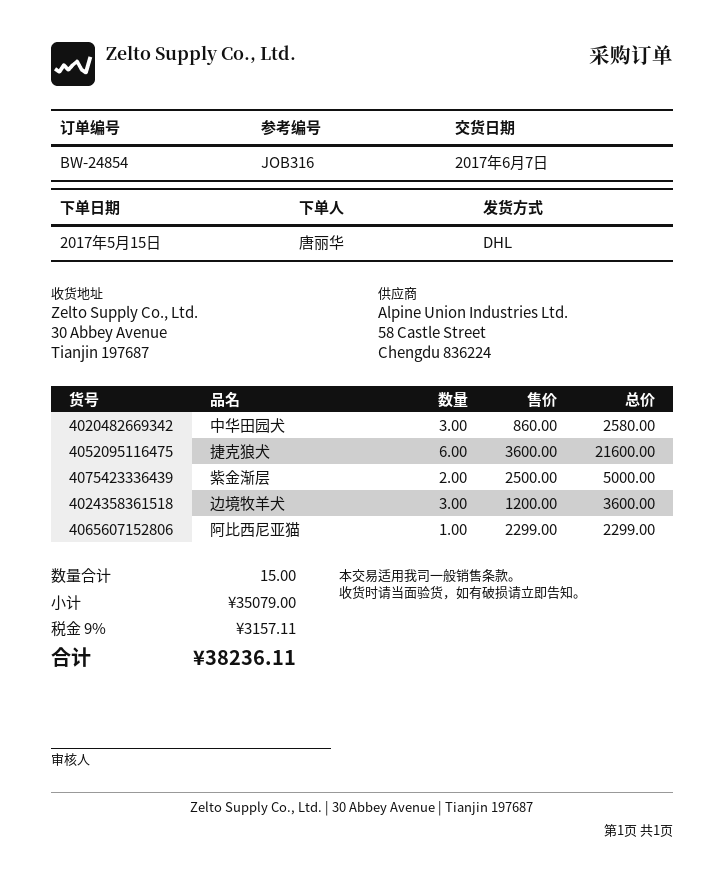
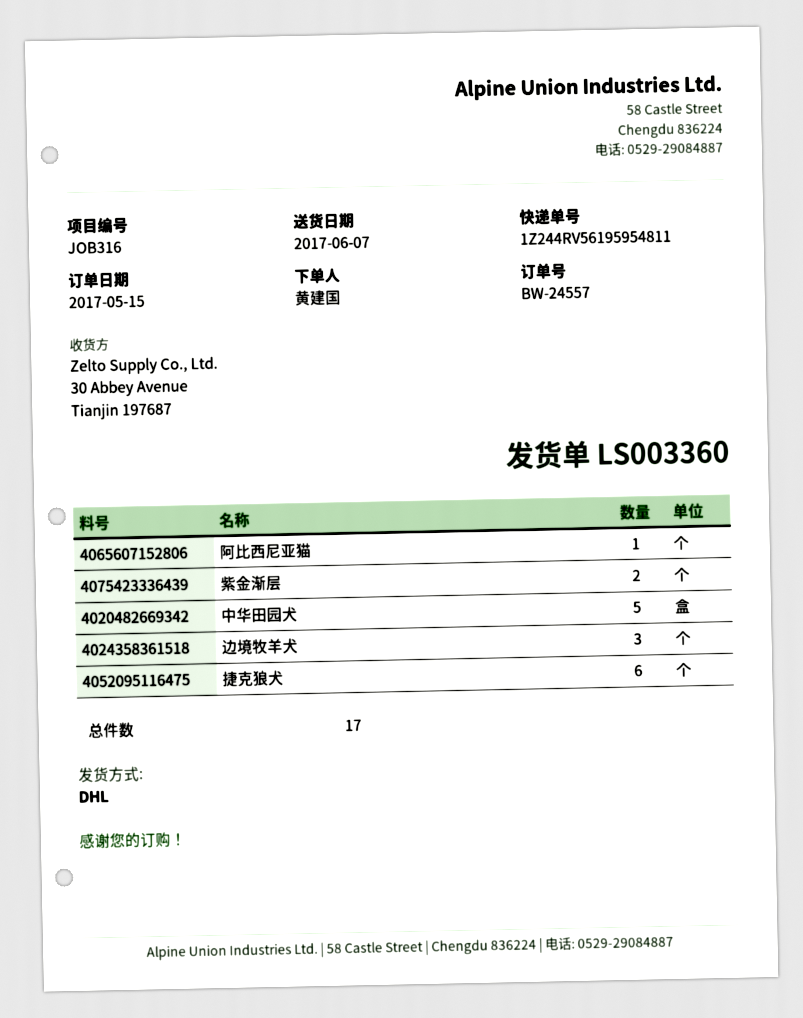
order number: BW-24854 -> BW-24557
ordered by: 唐丽华 -> 黄建国
中华田园犬: 3 -> 5
total quantity: 15 -> 17

